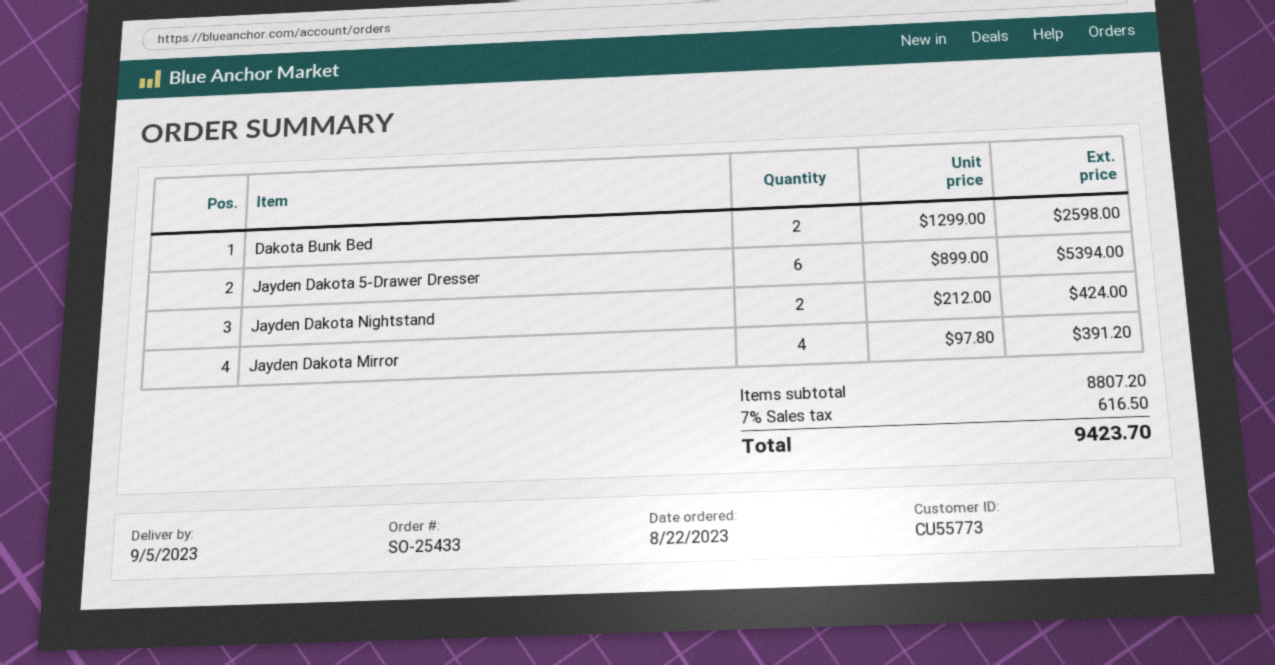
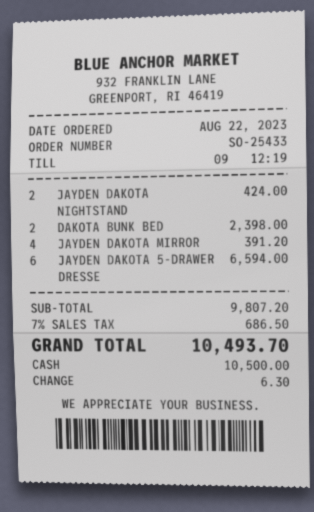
Dakota Bunk Bed: 2 for 2598.00 -> 2 for 2398.00
Jayden Dakota 5-Drawer Dresser: 6 for 5394.00 -> 6 for 6594.00
subtotal: 8807.20 -> 9807.20
tax: 7% = 616.50 -> 7% = 686.50
total: 9423.70 -> 10493.70

